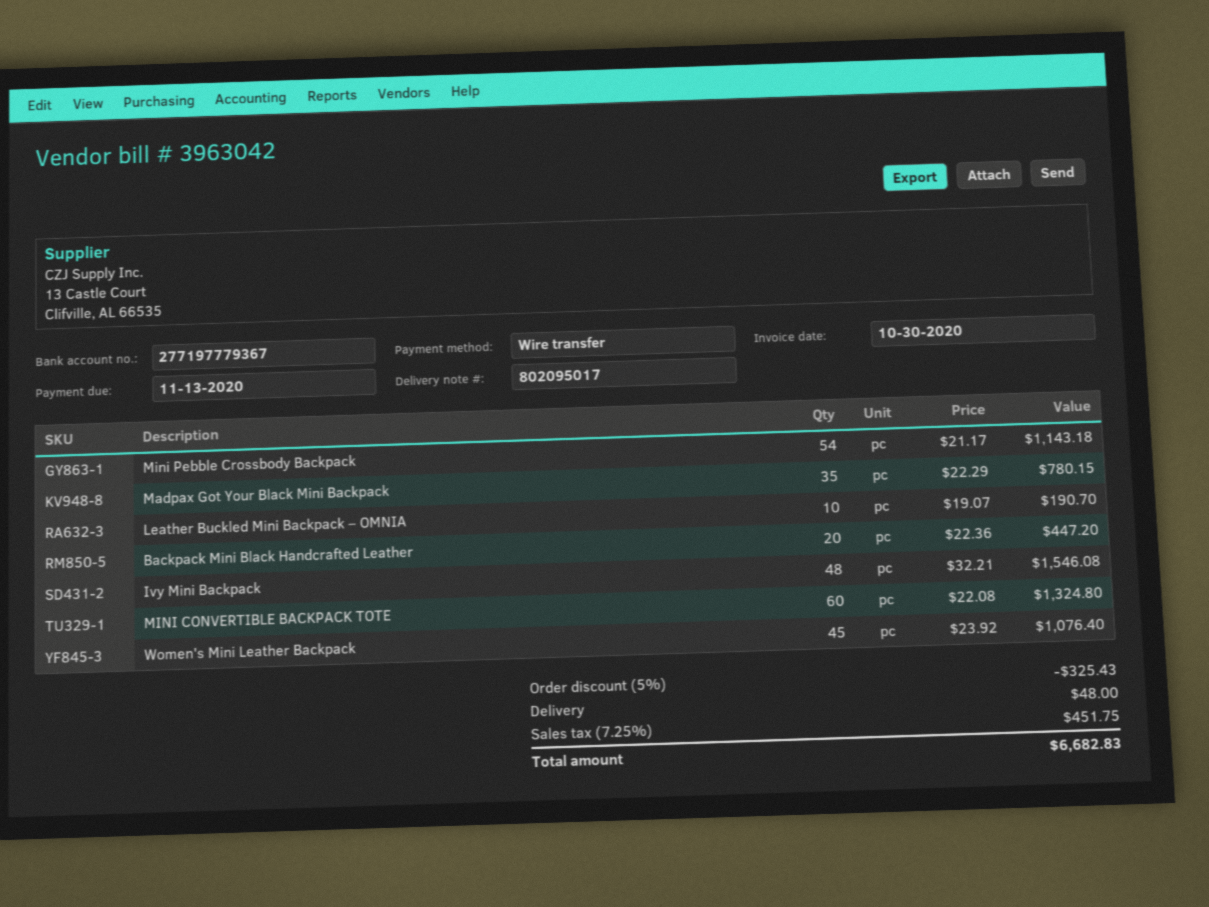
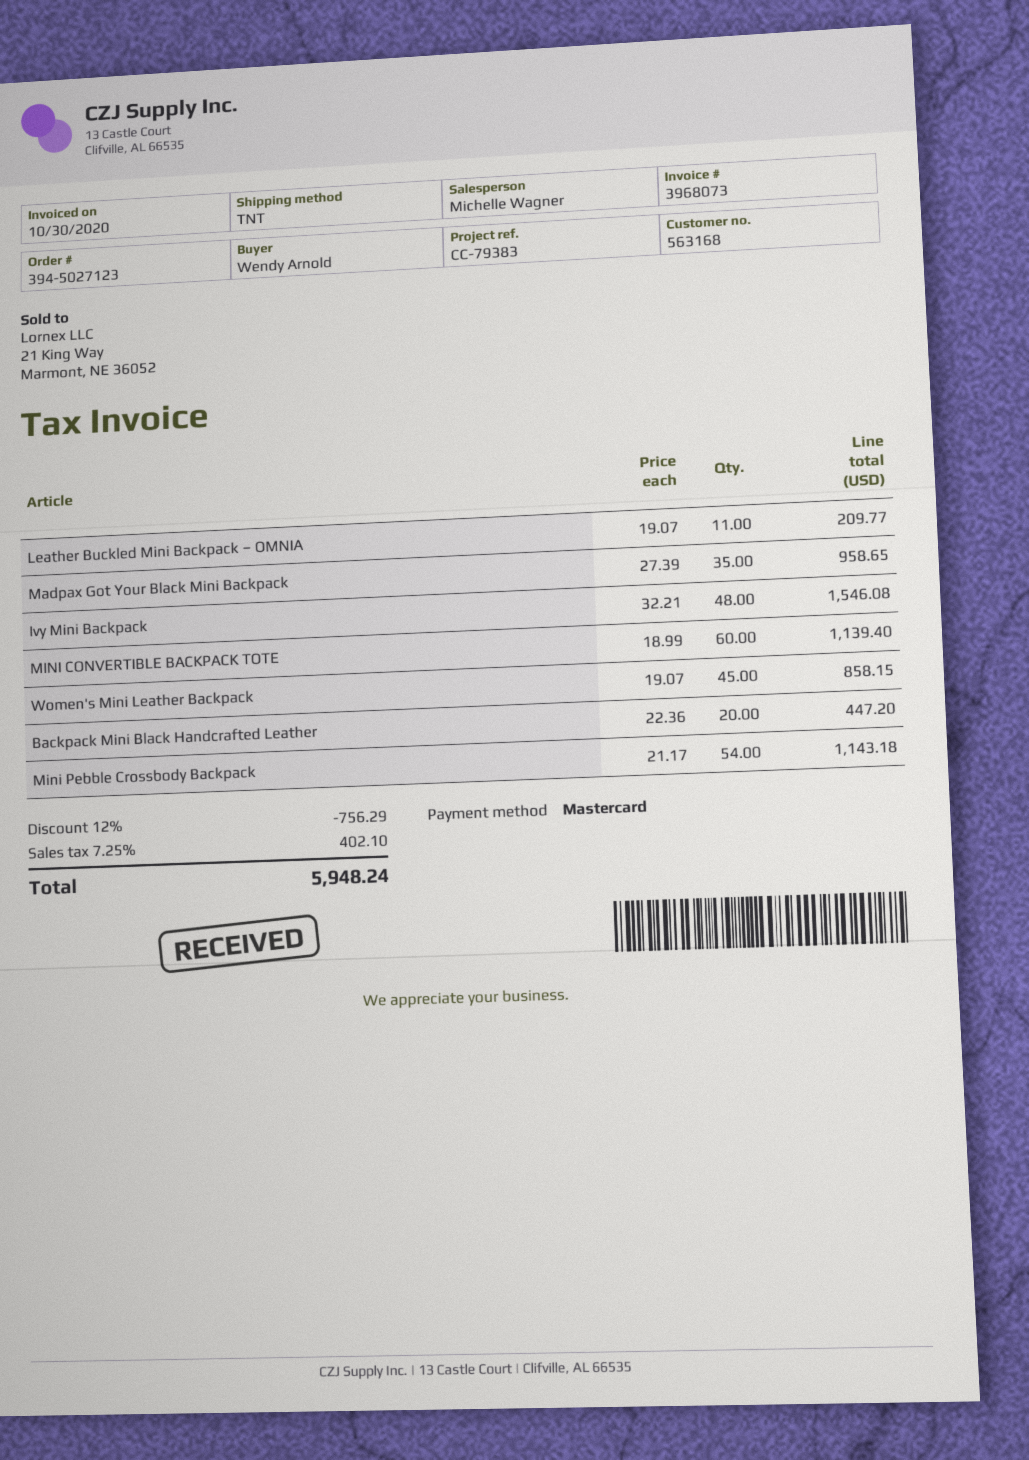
invoice number: 3963042 -> 3968073
payment method: bank transfer -> Mastercard
Madpax Got Your Black Mini Backpack: 35 x 22.29 = 780.15 -> 35 x 27.39 = 958.65
Leather Buckled Mini Backpack – OMNIA: 10 x 19.07 = 190.70 -> 11 x 19.07 = 209.77
MINI CONVERTIBLE BACKPACK TOTE: 60 x 22.08 = 1324.80 -> 60 x 18.99 = 1139.40
Women's Mini Leather Backpack: 45 x 23.92 = 1076.40 -> 45 x 19.07 = 858.15
discount: 5% = 325.43 -> 12% = 756.29
shipping: 48.00 -> none
tax: 7.25% = 451.75 -> 7.25% = 402.10
total: 6682.83 -> 5948.24

